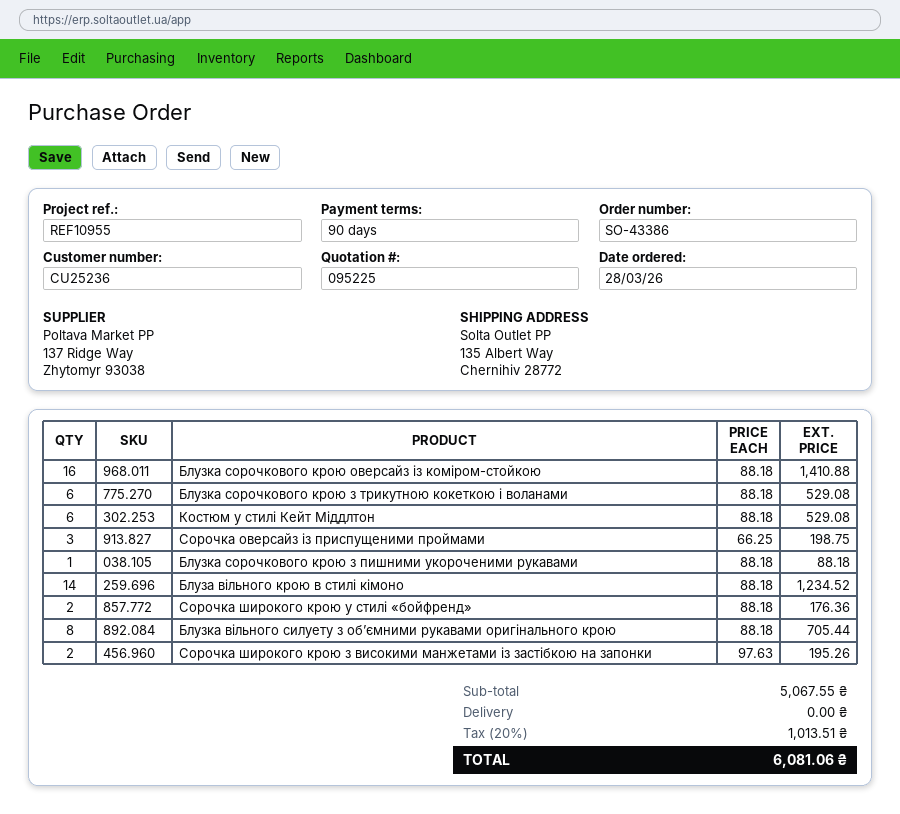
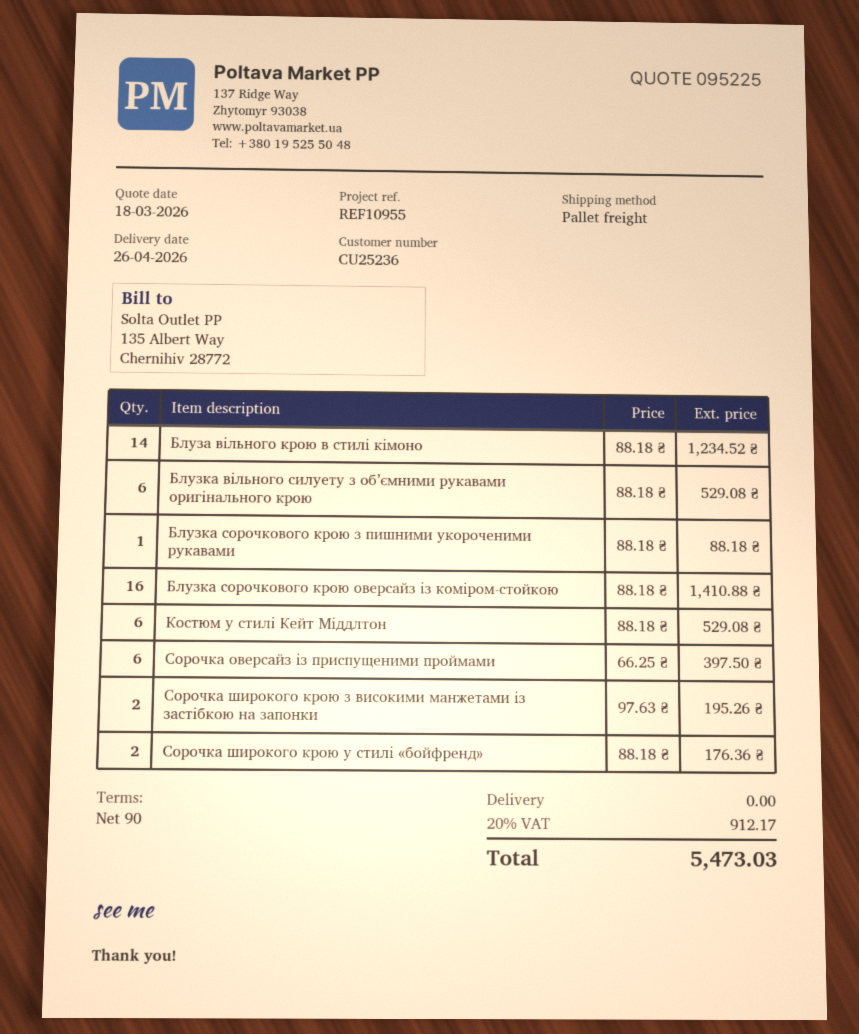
Блузка сорочкового крою з трикутною кокеткою і воланами: 6 x 88.18 = 529.08 -> none
Сорочка оверсайз із приспущеними проймами: 3 x 66.25 = 198.75 -> 6 x 66.25 = 397.50
Блузка вільного силуету з об’ємними рукавами оригінального крою: 8 x 88.18 = 705.44 -> 6 x 88.18 = 529.08
tax: 20% = 1013.51 -> 20% = 912.17
total: 6081.06 -> 5473.03

